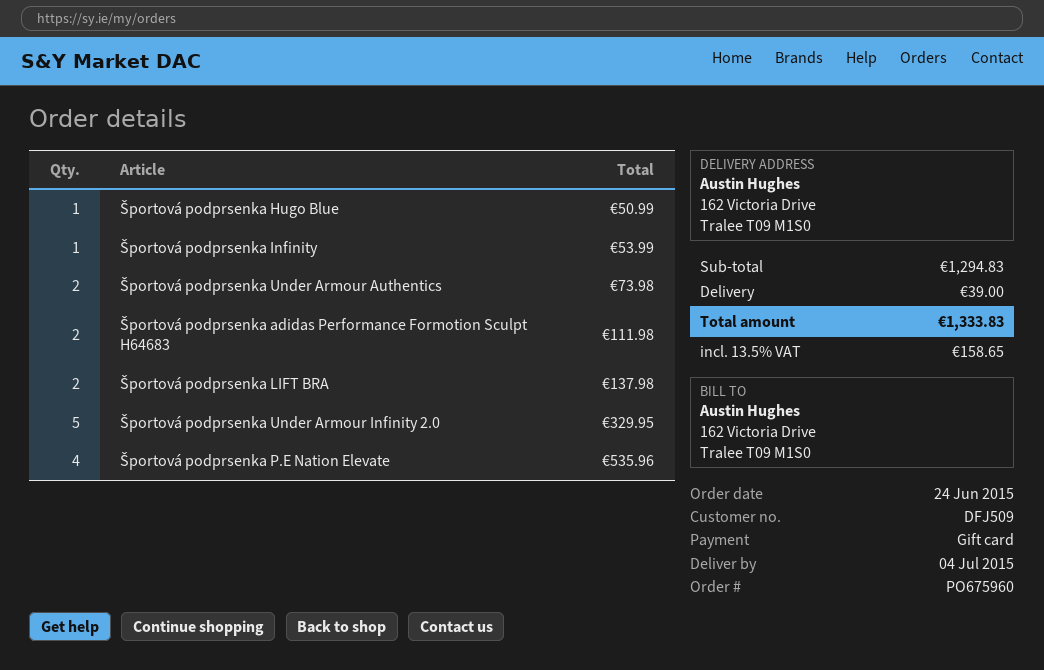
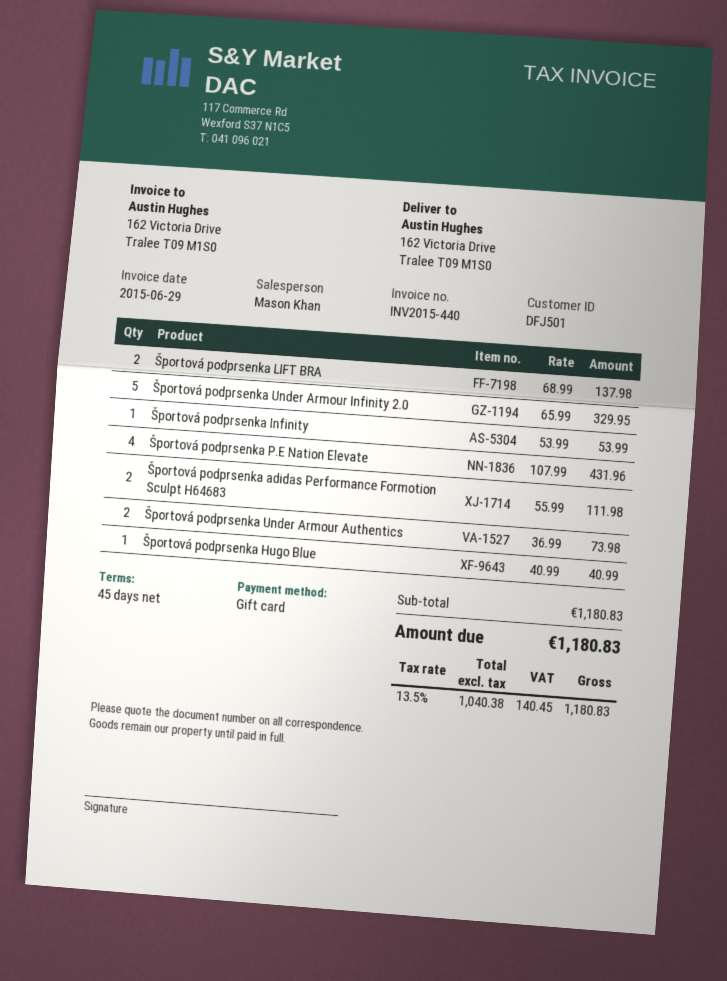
customer number: DFJ509 -> DFJ501
Športová podprsenka Hugo Blue: 1 for 50.99 -> 1 for 40.99
Športová podprsenka P.E Nation Elevate: 4 for 535.96 -> 4 for 431.96
subtotal: 1294.83 -> 1180.83
shipping: 39.00 -> none
tax: 13.5% = 158.65 -> 13.5% = 140.45
total: 1333.83 -> 1180.83

